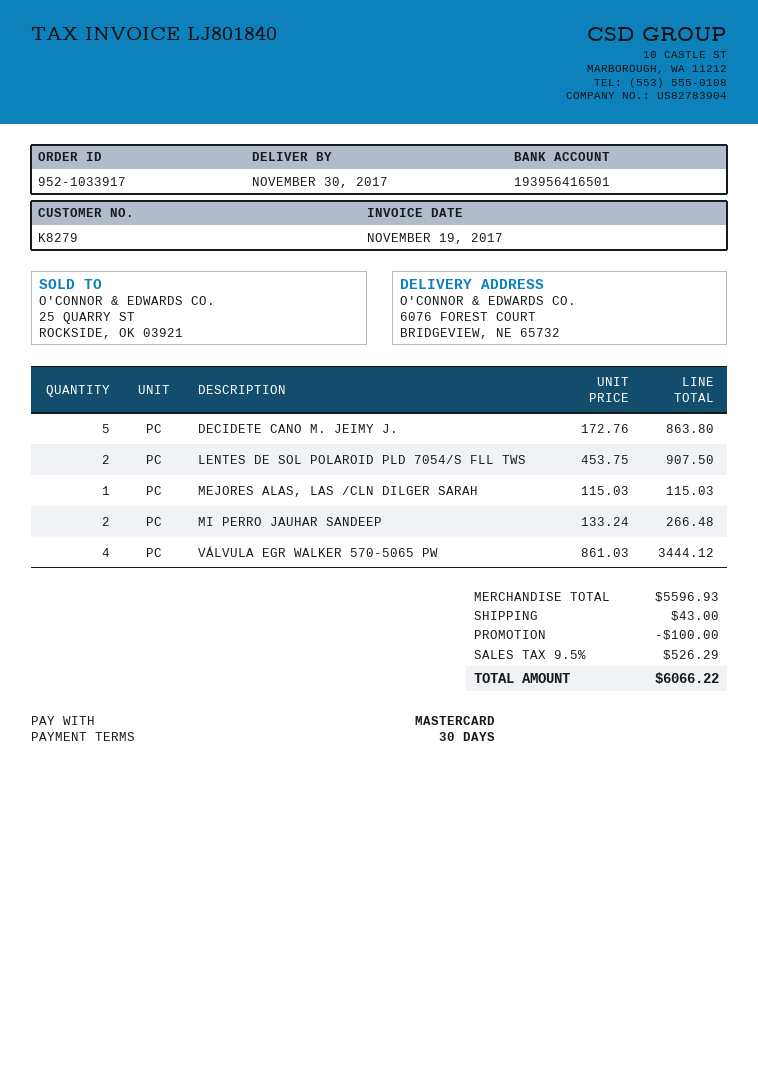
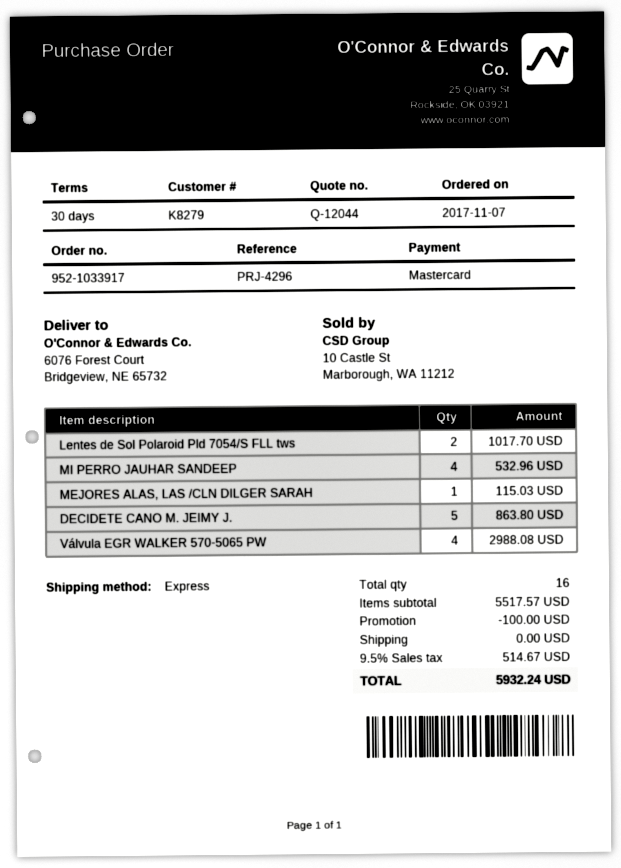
LENTES DE SOL POLAROID PLD 7054/S FLL TWS: 2 for 907.50 -> 2 for 1017.70
MI PERRO JAUHAR SANDEEP: 2 for 266.48 -> 4 for 532.96
VÁLVULA EGR WALKER 570-5065 PW: 4 for 3444.12 -> 4 for 2988.08
subtotal: 5596.93 -> 5517.57
shipping: 43.00 -> 0.00
tax: 9.5% = 526.29 -> 9.5% = 514.67
total: 6066.22 -> 5932.24

